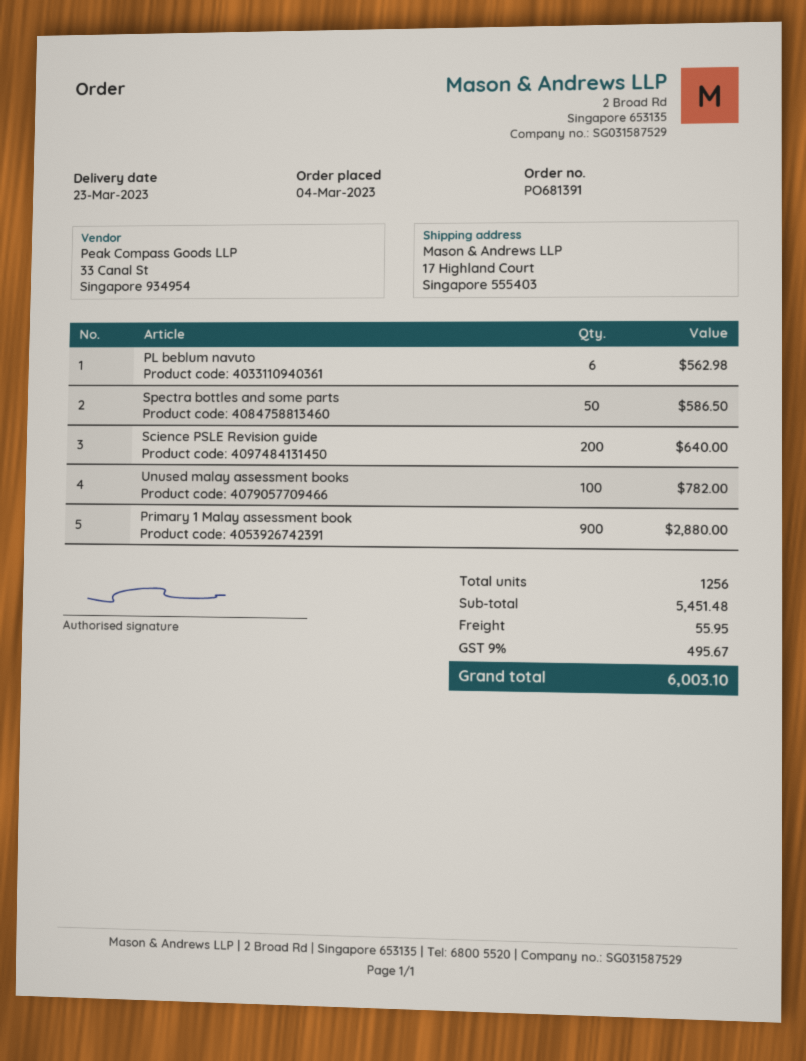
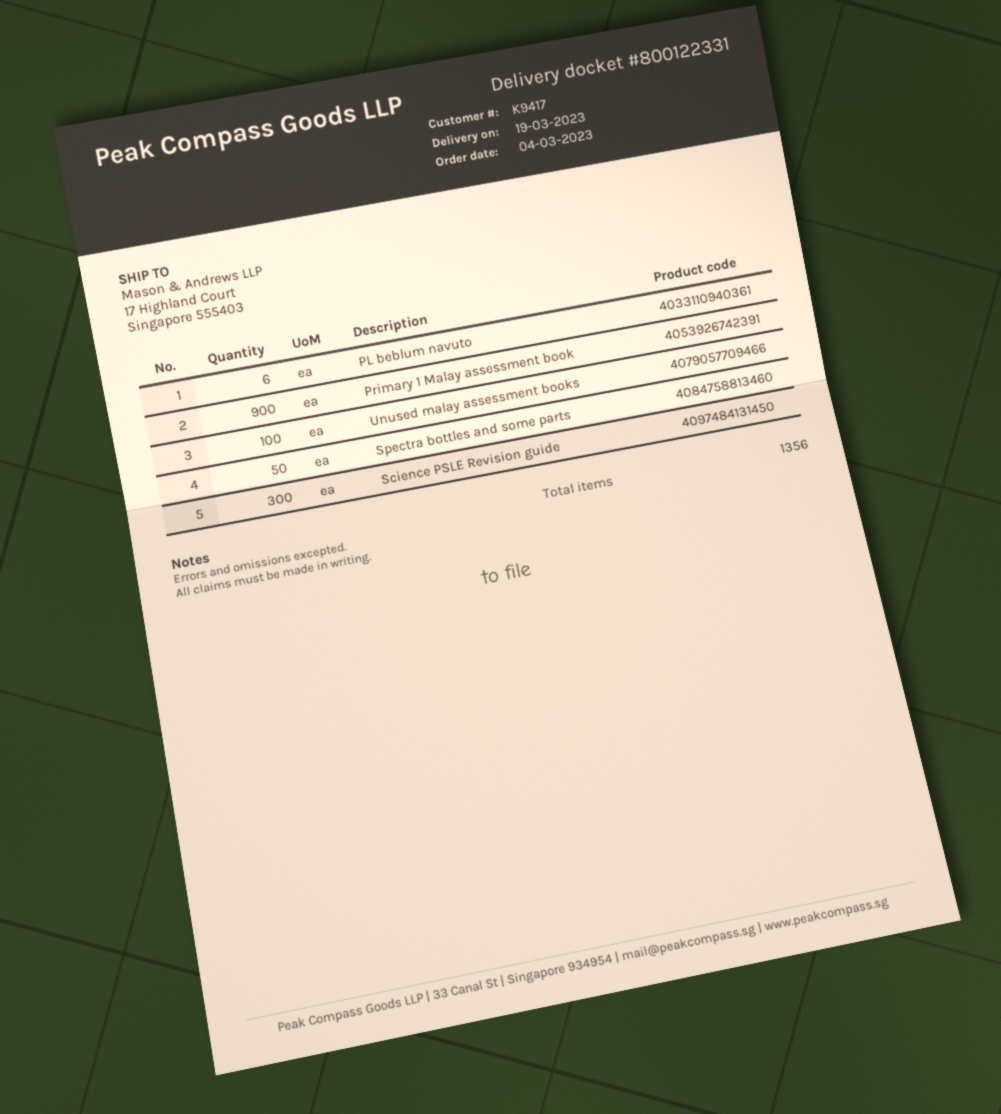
delivery date: 2023-03-23 -> 2023-03-19
Science PSLE Revision guide: 200 -> 300
total quantity: 1256 -> 1356

